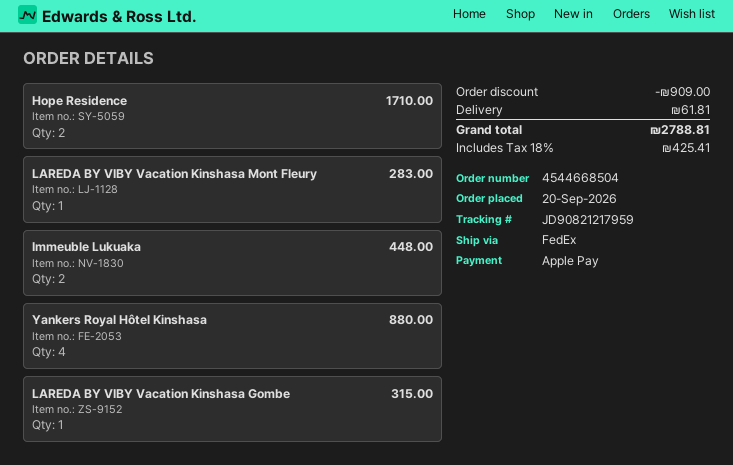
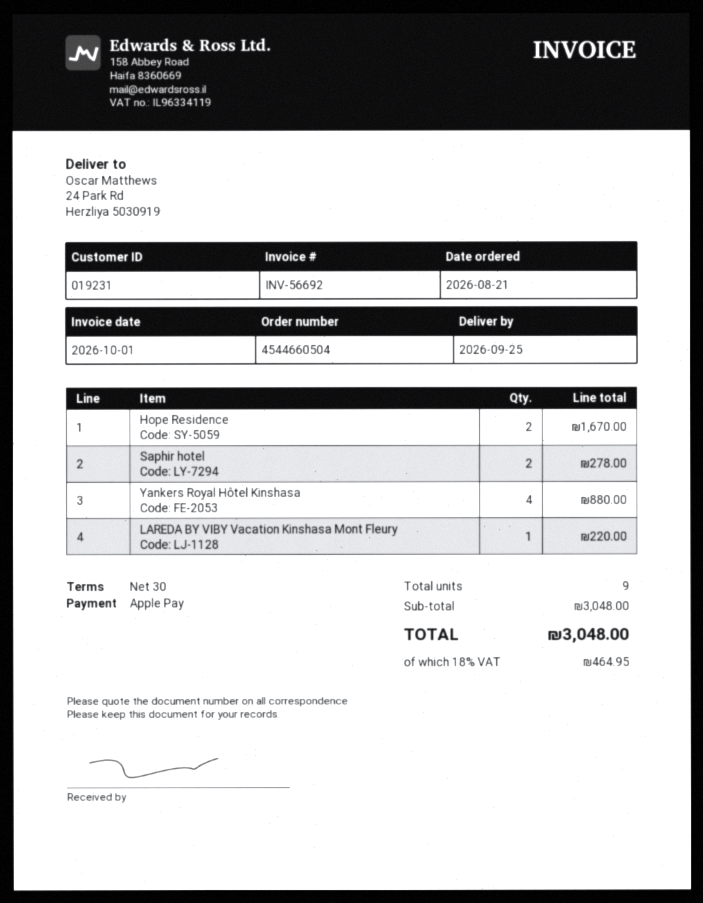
order number: 4544668504 -> 4544660504
order date: 2026-09-20 -> 2026-08-21
Hope Residence: 2 for 1710.00 -> 2 for 1670.00
LAREDA BY VIBY Vacation Kinshasa Mont Fleury: 1 for 283.00 -> 1 for 220.00
Immeuble Lukuaka: 2 for 448.00 -> none
LAREDA BY VIBY Vacation Kinshasa Gombe: 1 for 315.00 -> none
Saphir hotel: none -> 2 for 278.00
discount: 909.00 -> none
shipping: 61.81 -> none
tax: 18% = 425.41 -> 18% = 464.95
total: 2788.81 -> 3048.00

